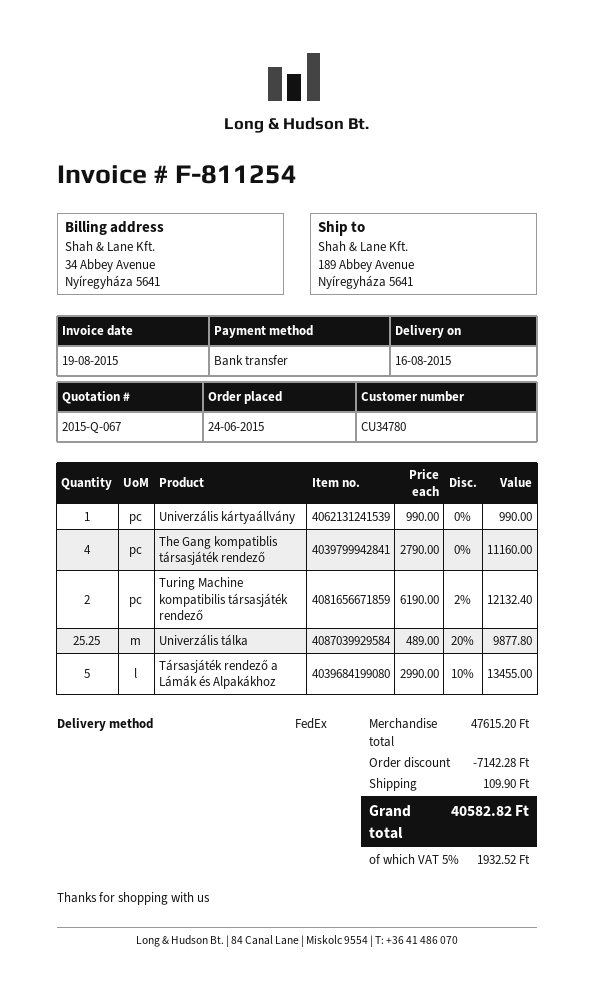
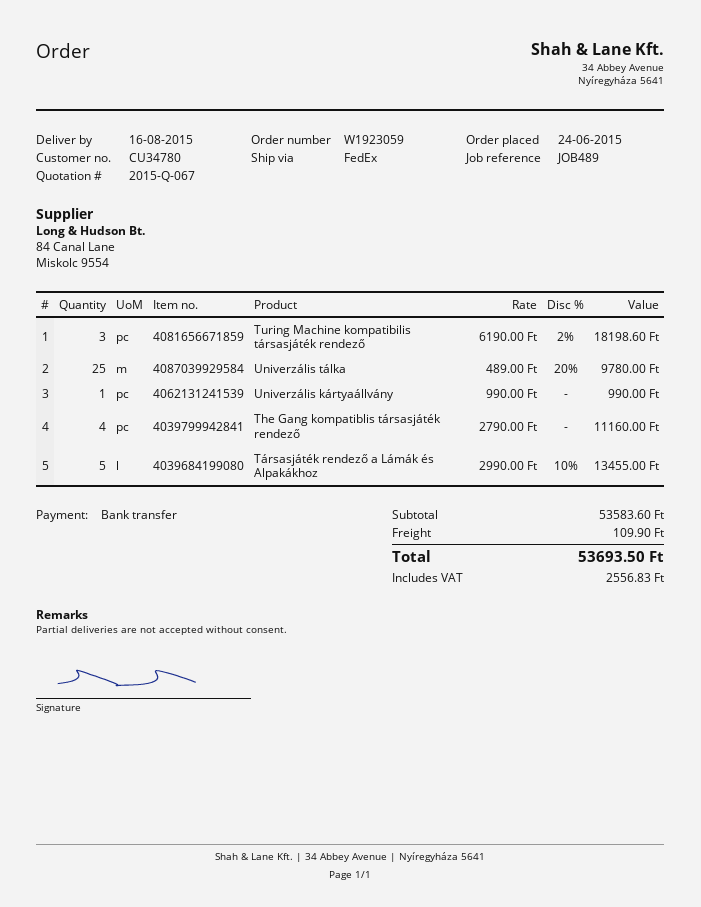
Turing Machine kompatibilis társasjáték rendező: 2 x 6190.00 - 2% = 12132.40 -> 3 x 6190.00 - 2% = 18198.60
Univerzális tálka: 25.25 x 489.00 - 20% = 9877.80 -> 25 x 489.00 - 20% = 9780.00
subtotal: 47615.20 -> 53583.60
discount: 7142.28 -> none
tax: 1932.52 -> 2556.83
total: 40582.82 -> 53693.50

